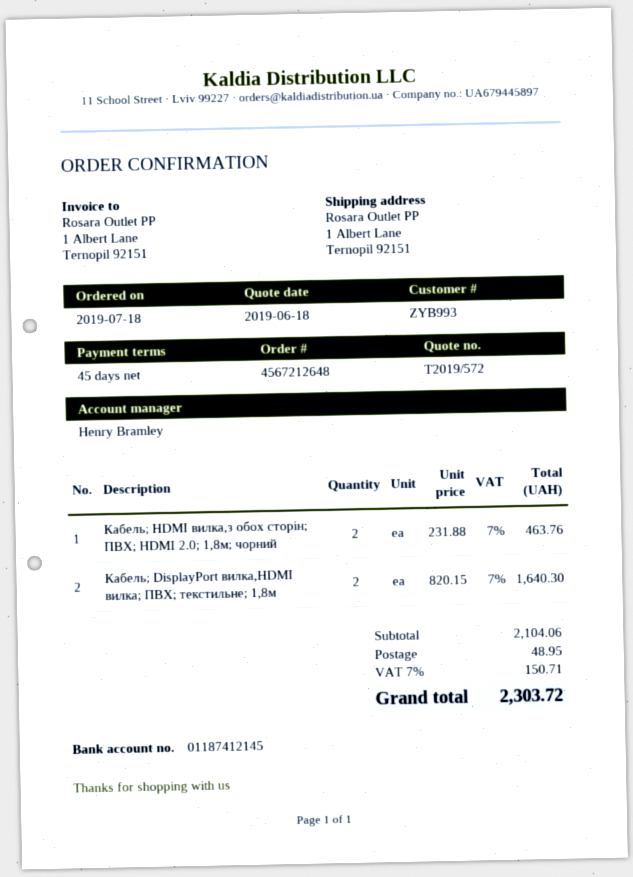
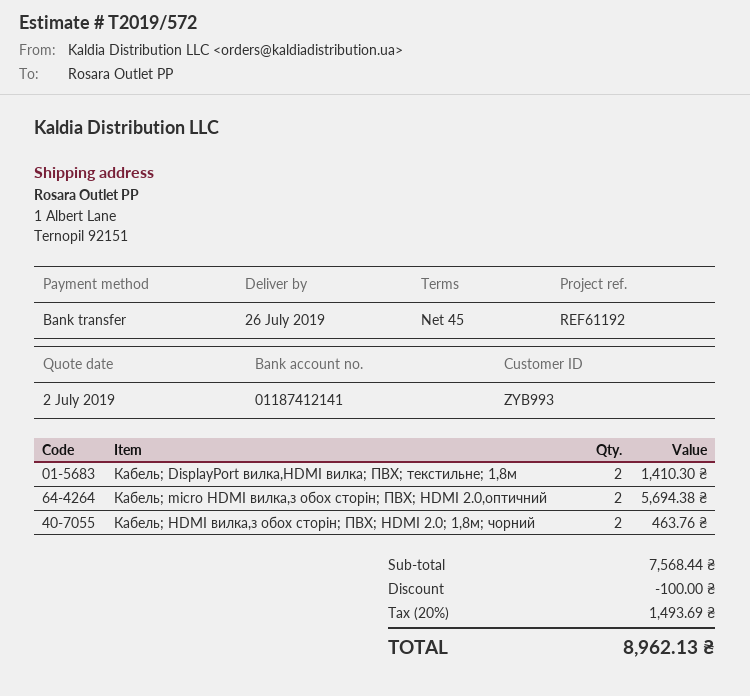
quote date: 2019-06-18 -> 2019-07-02
bank account: 01187412145 -> 01187412141
Кабель; DisplayPort вилка,HDMI вилка; ПВХ; текстильне; 1,8м: 2 for 1640.30 -> 2 for 1410.30
Кабель; micro HDMI вилка,з обох сторін; ПВХ; HDMI 2.0,оптичний: none -> 2 for 5694.38
subtotal: 2104.06 -> 7568.44
discount: none -> 100.00
shipping: 48.95 -> none
tax: 7% = 150.71 -> 20% = 1493.69
total: 2303.72 -> 8962.13

